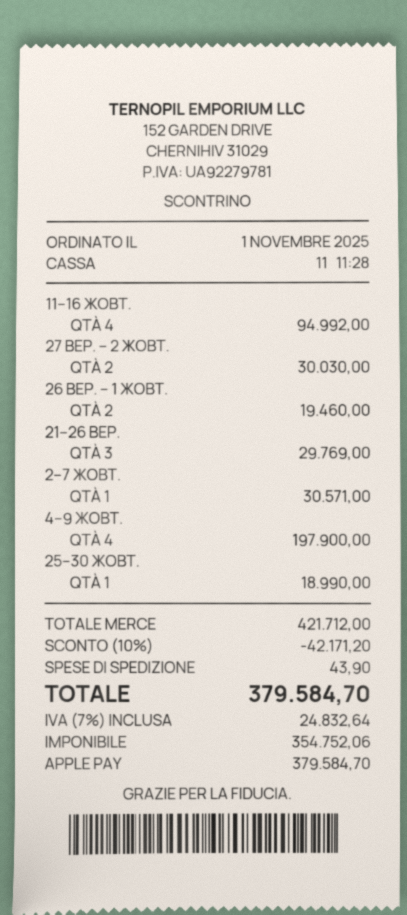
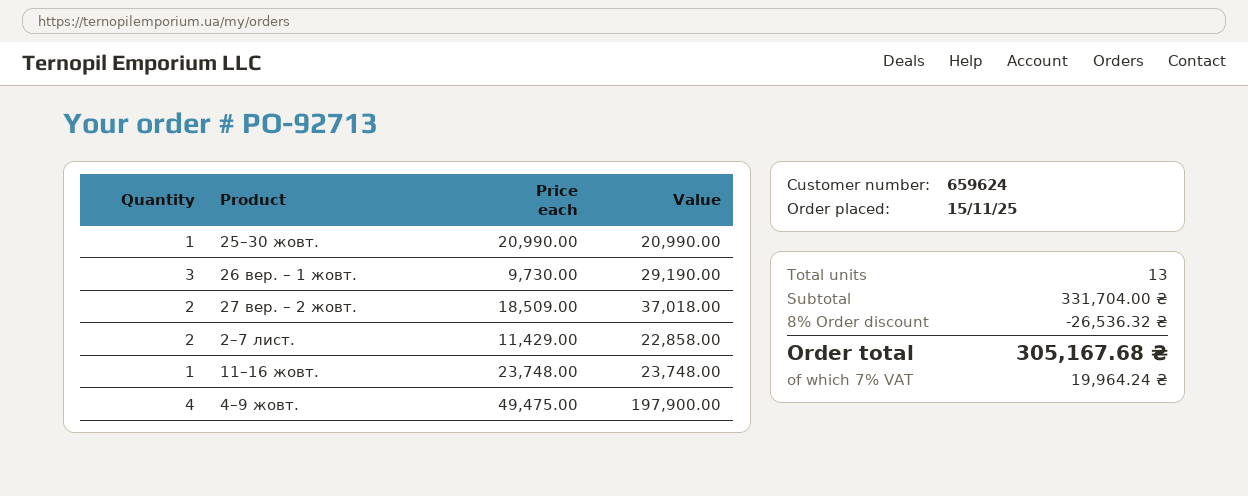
order date: 2025-11-01 -> 2025-11-15
11–16 ЖОВТ.: 4 for 94992.00 -> 1 for 23748.00
27 ВЕР. – 2 ЖОВТ.: 2 for 30030.00 -> 2 for 37018.00
26 ВЕР. – 1 ЖОВТ.: 2 for 19460.00 -> 3 for 29190.00
21–26 ВЕР.: 3 for 29769.00 -> none
2–7 ЖОВТ.: 1 for 30571.00 -> none
25–30 ЖОВТ.: 1 for 18990.00 -> 1 for 20990.00
2–7 лист.: none -> 2 for 22858.00
subtotal: 421712.00 -> 331704.00
discount: 10% = 42171.20 -> 8% = 26536.32
shipping: 43.90 -> none
tax: 7% = 24832.64 -> 7% = 19964.24
total: 379584.70 -> 305167.68

